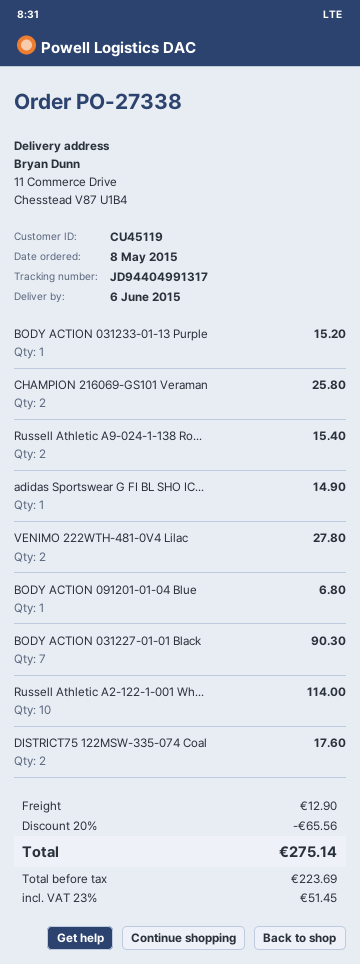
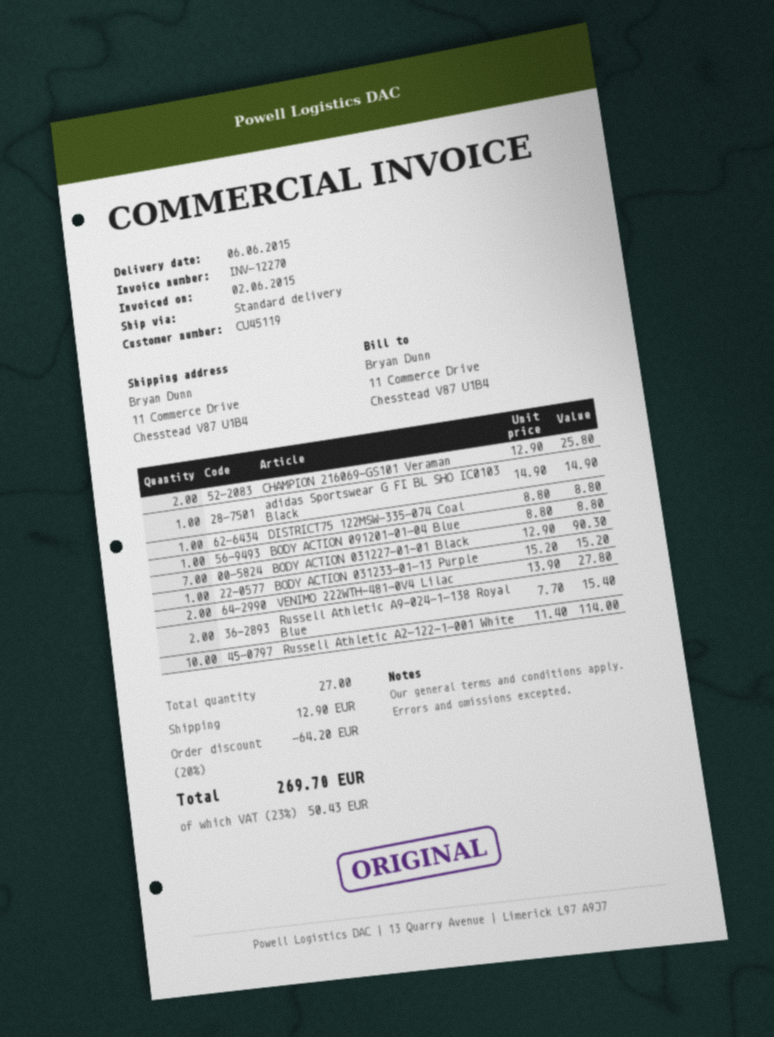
BODY ACTION 091201-01-04 Blue: 1 for 6.80 -> 1 for 8.80
DISTRICT75 122MSW-335-074 Coal: 2 for 17.60 -> 1 for 8.80
discount: 20% = 65.56 -> 20% = 64.20
tax: 23% = 51.45 -> 23% = 50.43
total: 275.14 -> 269.70

